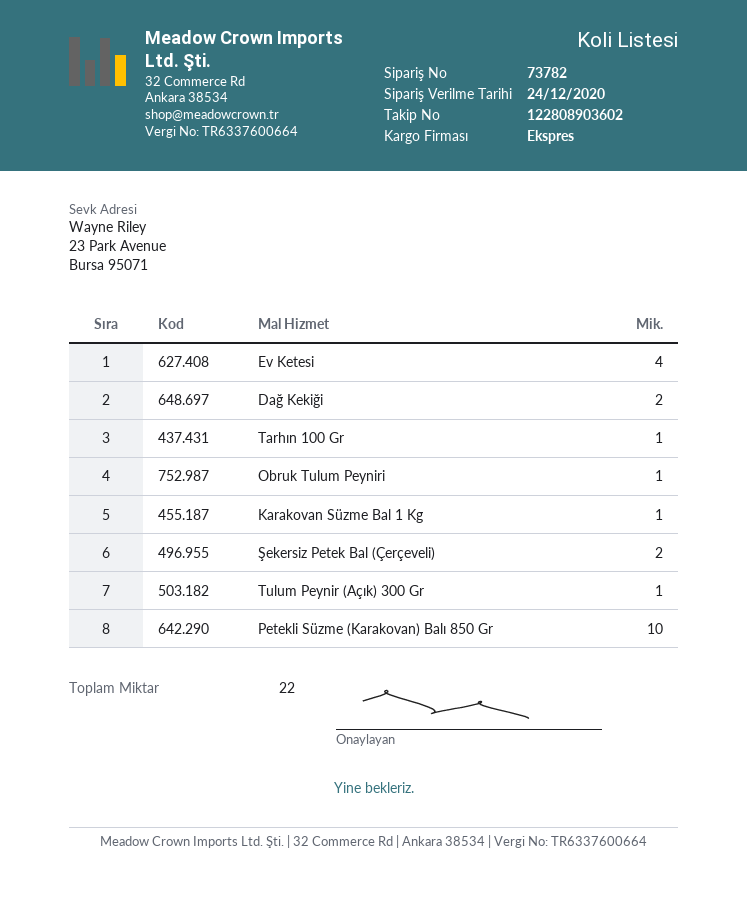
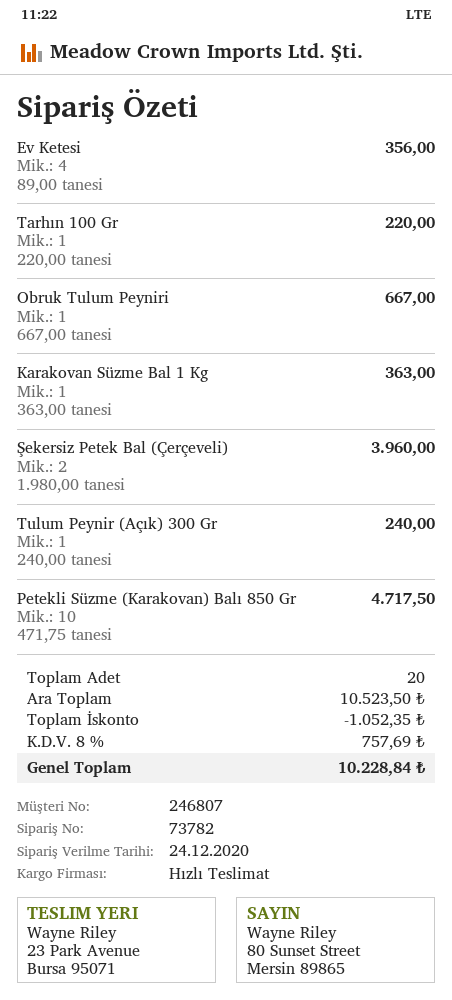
Dağ Kekiği: 2 -> none
total quantity: 22 -> 20

